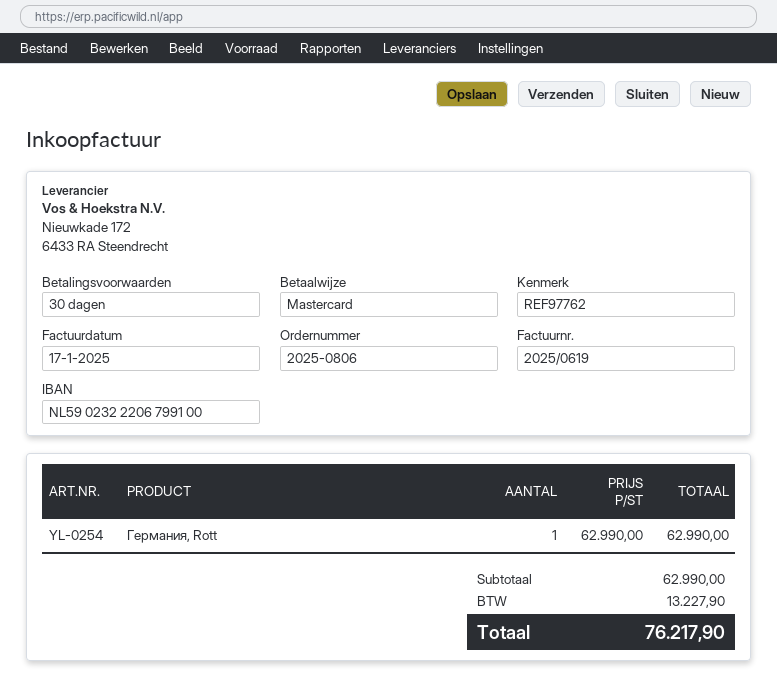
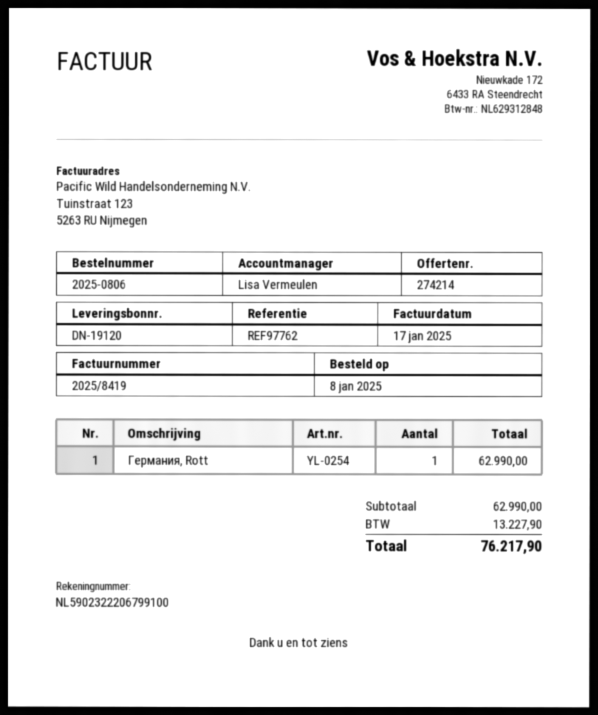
invoice number: 2025/0619 -> 2025/8419

